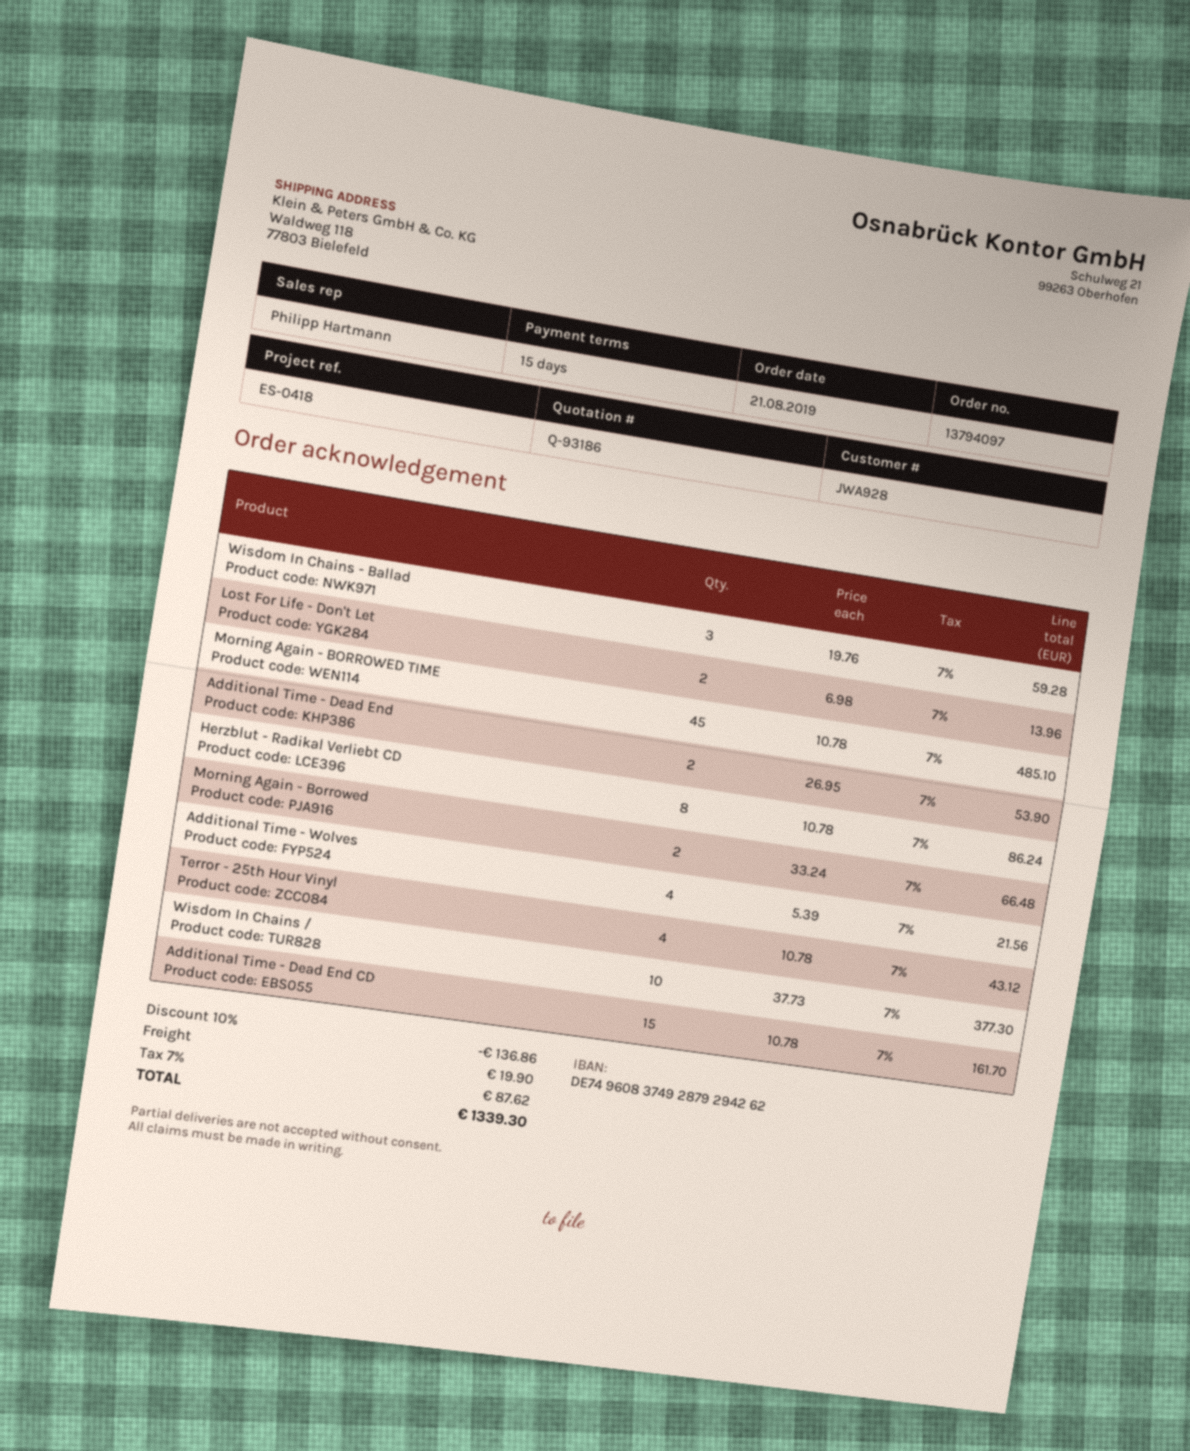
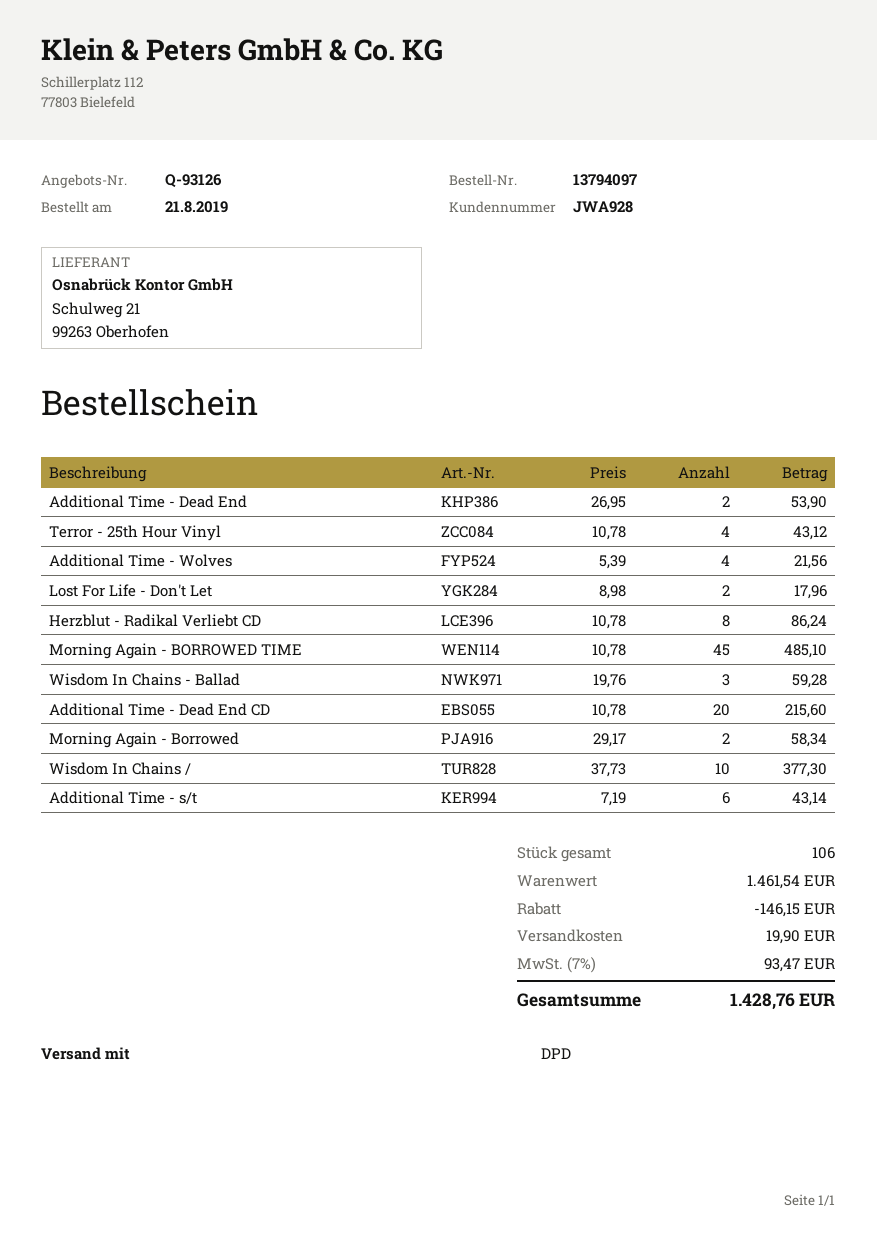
quote number: Q-93186 -> Q-93126
Lost For Life - Don't Let: 2 x 6.98 = 13.96 -> 2 x 8.98 = 17.96
Morning Again - Borrowed: 2 x 33.24 = 66.48 -> 2 x 29.17 = 58.34
Additional Time - Dead End CD: 15 x 10.78 = 161.70 -> 20 x 10.78 = 215.60
Additional Time - s/t: none -> 6 x 7.19 = 43.14
discount: 136.86 -> 146.15
tax: 7% = 87.62 -> 7% = 93.47
total: 1339.30 -> 1428.76

